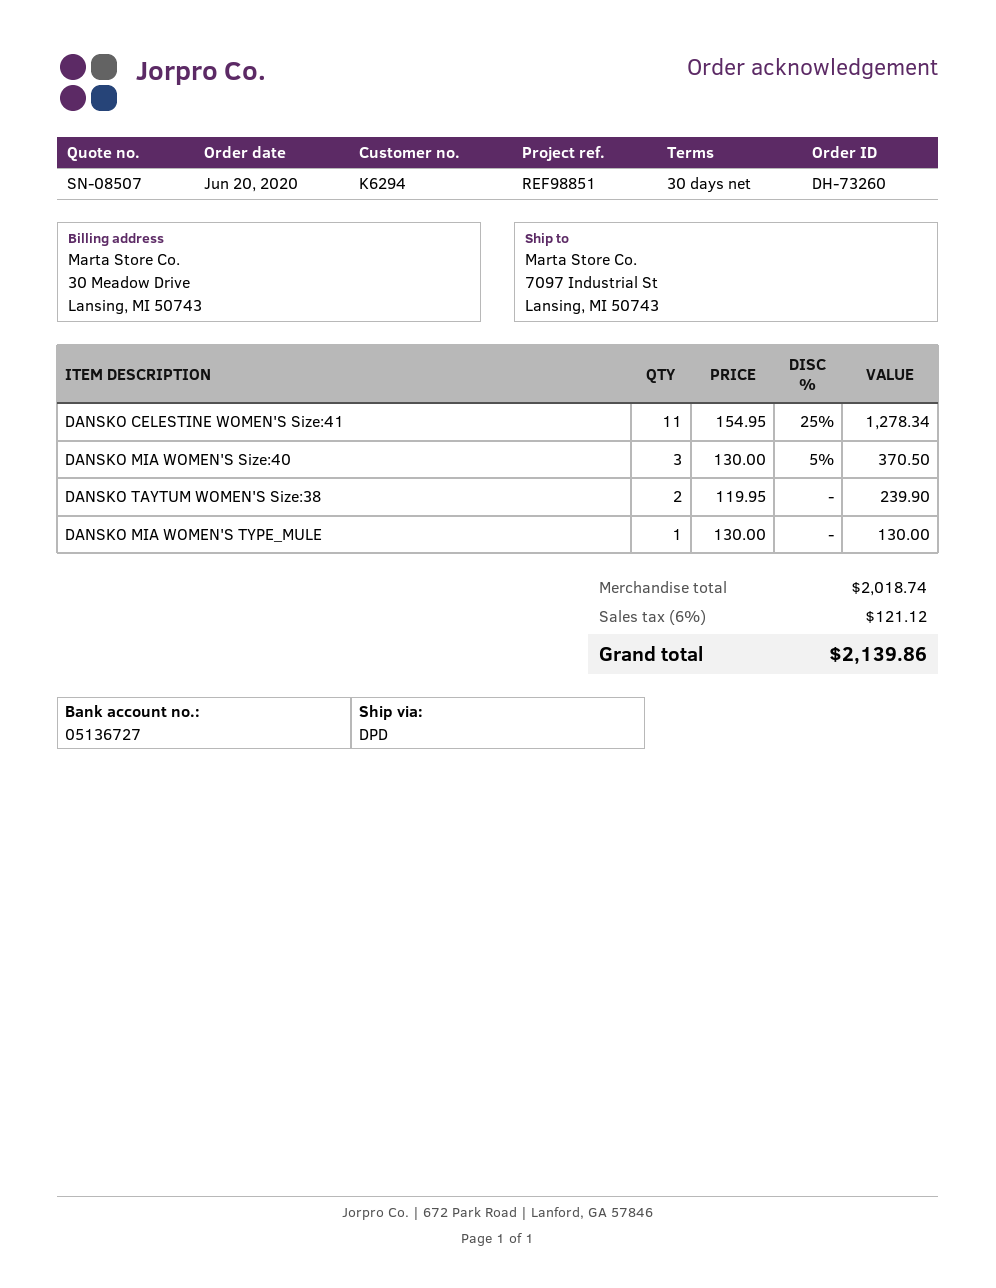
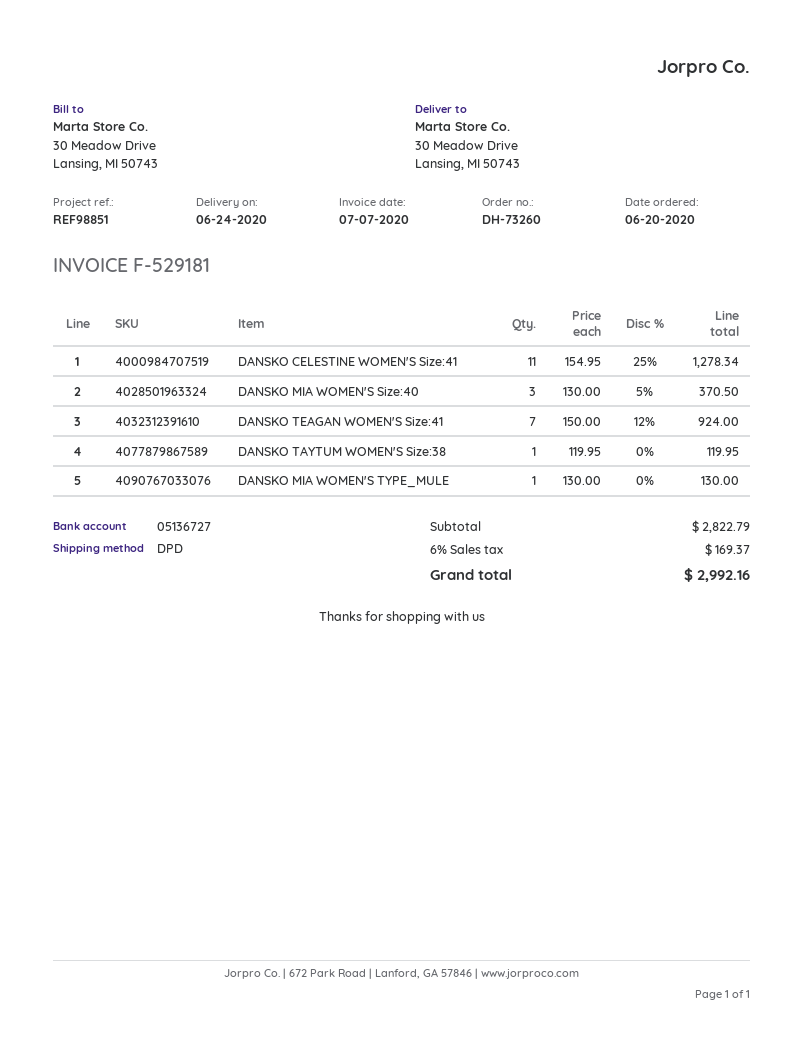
ship to: 7097 Industrial St, Lansing, MI 50743 -> 30 Meadow Drive, Lansing, MI 50743
DANSKO TAYTUM WOMEN'S Size:38: 2 x 119.95 = 239.90 -> 1 x 119.95 = 119.95
DANSKO TEAGAN WOMEN'S Size:41: none -> 7 x 150.00 - 12% = 924.00
subtotal: 2018.74 -> 2822.79
tax: 6% = 121.12 -> 6% = 169.37
total: 2139.86 -> 2992.16

